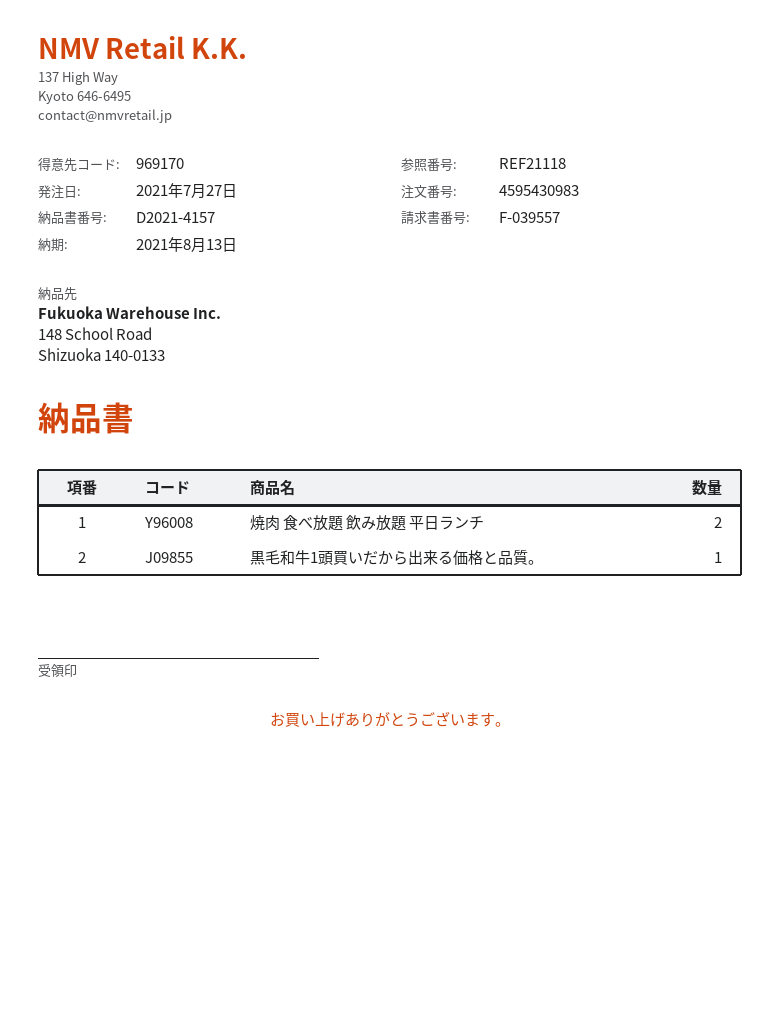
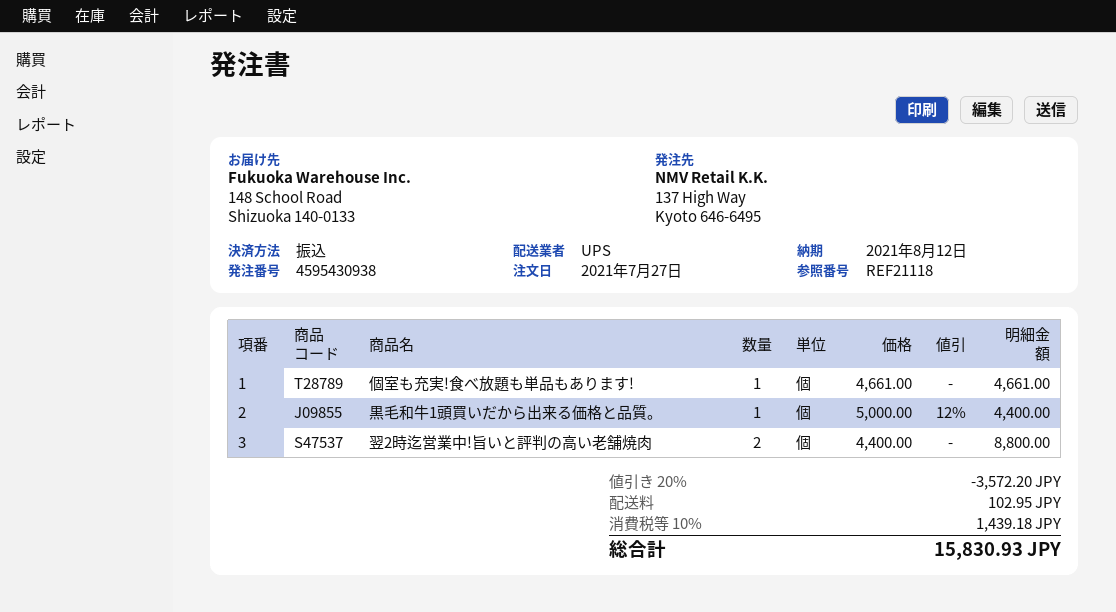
order number: 4595430983 -> 4595430938
delivery date: 2021-08-13 -> 2021-08-12
焼肉 食べ放題 飲み放題 平日ランチ: 2 -> none
個室も充実!食べ放題も単品もあります!: none -> 1
翌2時迄営業中!旨いと評判の高い老舗焼肉: none -> 2

